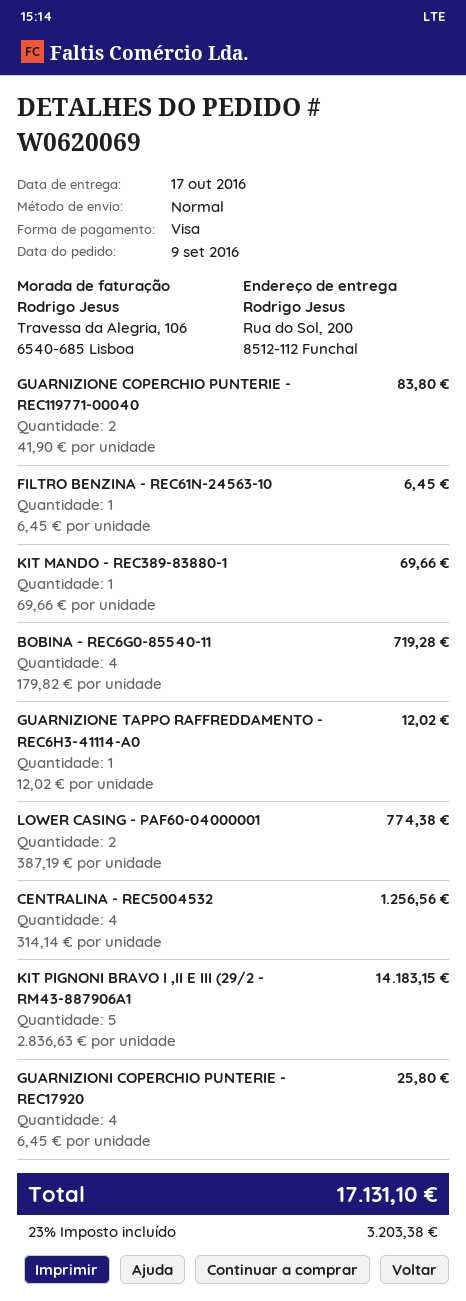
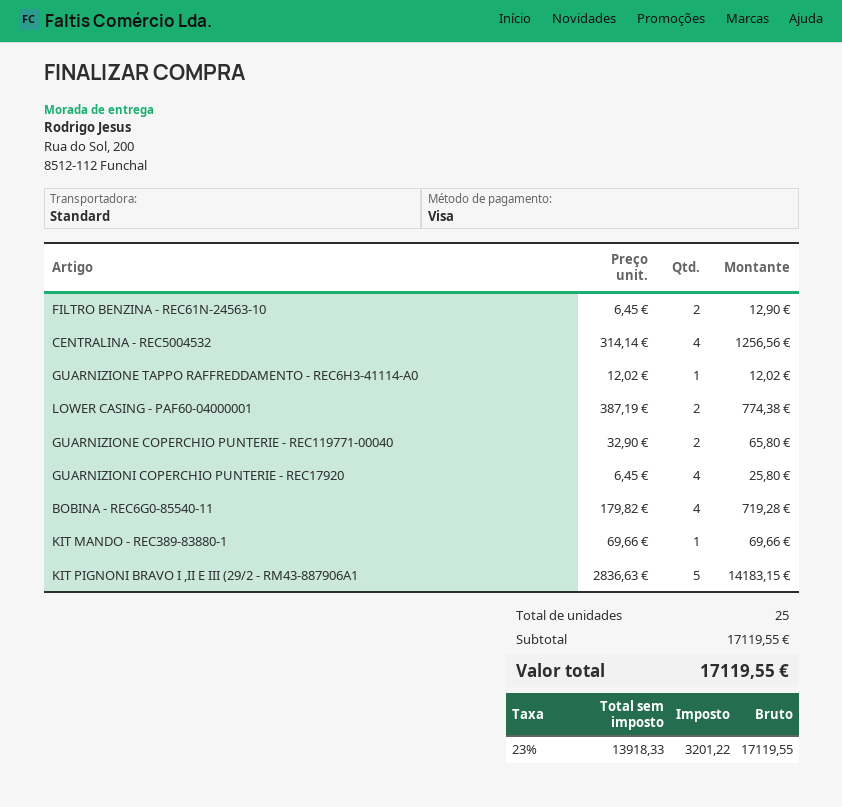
GUARNIZIONE COPERCHIO PUNTERIE - REC119771-00040: 2 x 41.90 = 83.80 -> 2 x 32.90 = 65.80
FILTRO BENZINA - REC61N-24563-10: 1 x 6.45 = 6.45 -> 2 x 6.45 = 12.90
tax: 23% = 3203.38 -> 23% = 3201.22
total: 17131.10 -> 17119.55

